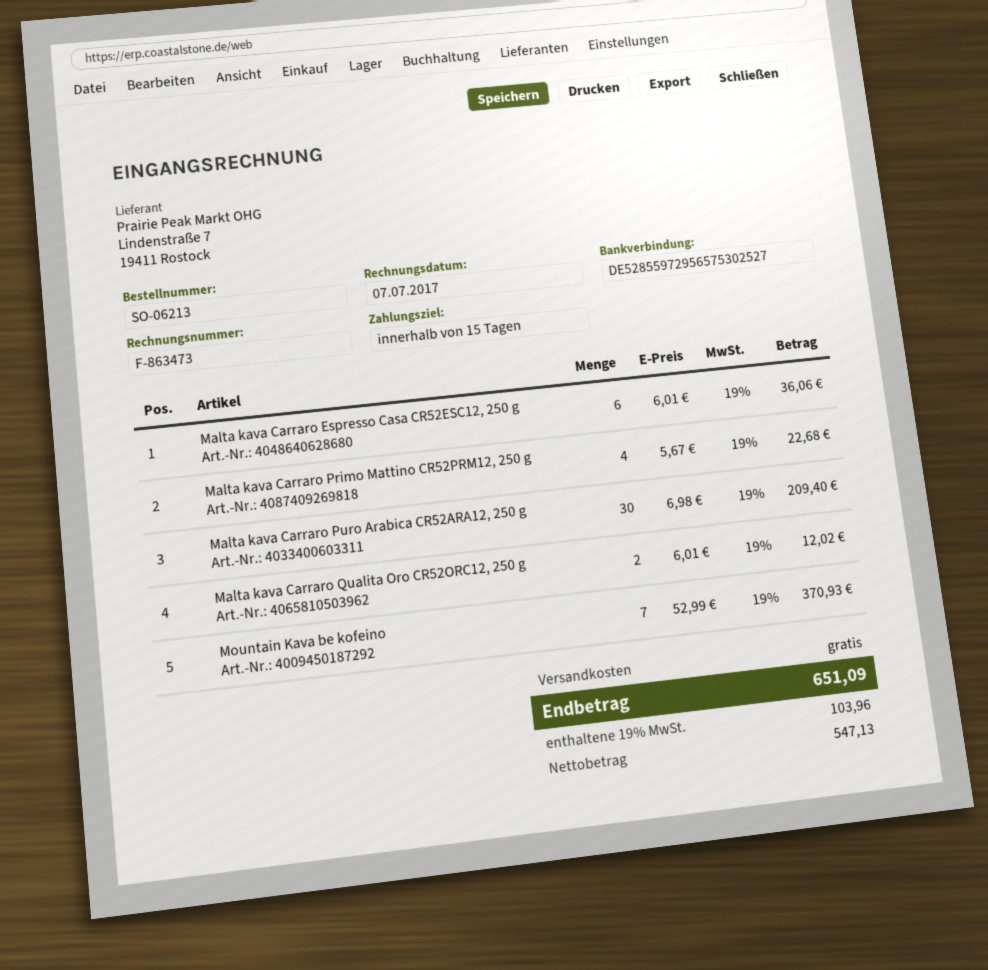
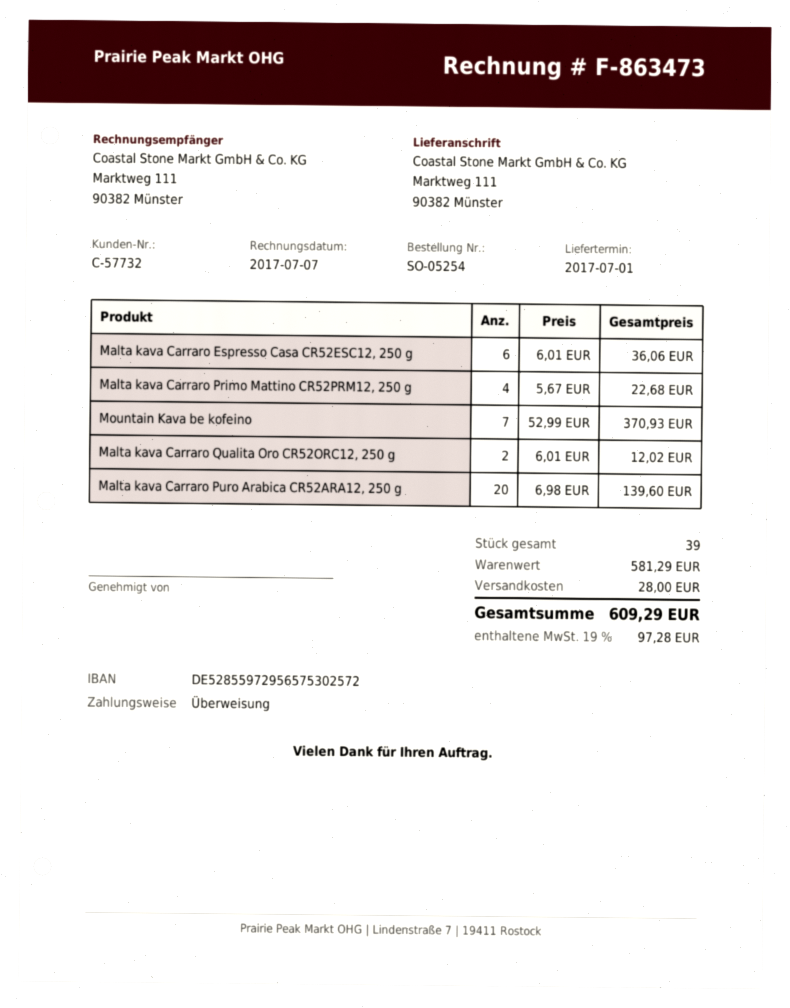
order number: SO-06213 -> SO-05254
bank account: DE52855972956575302527 -> DE52855972956575302572
Malta kava Carraro Puro Arabica CR52ARA12, 250 g: 30 x 6.98 = 209.40 -> 20 x 6.98 = 139.60
shipping: 0.00 -> 28.00
tax: 19% = 103.96 -> 19% = 97.28
total: 651.09 -> 609.29

